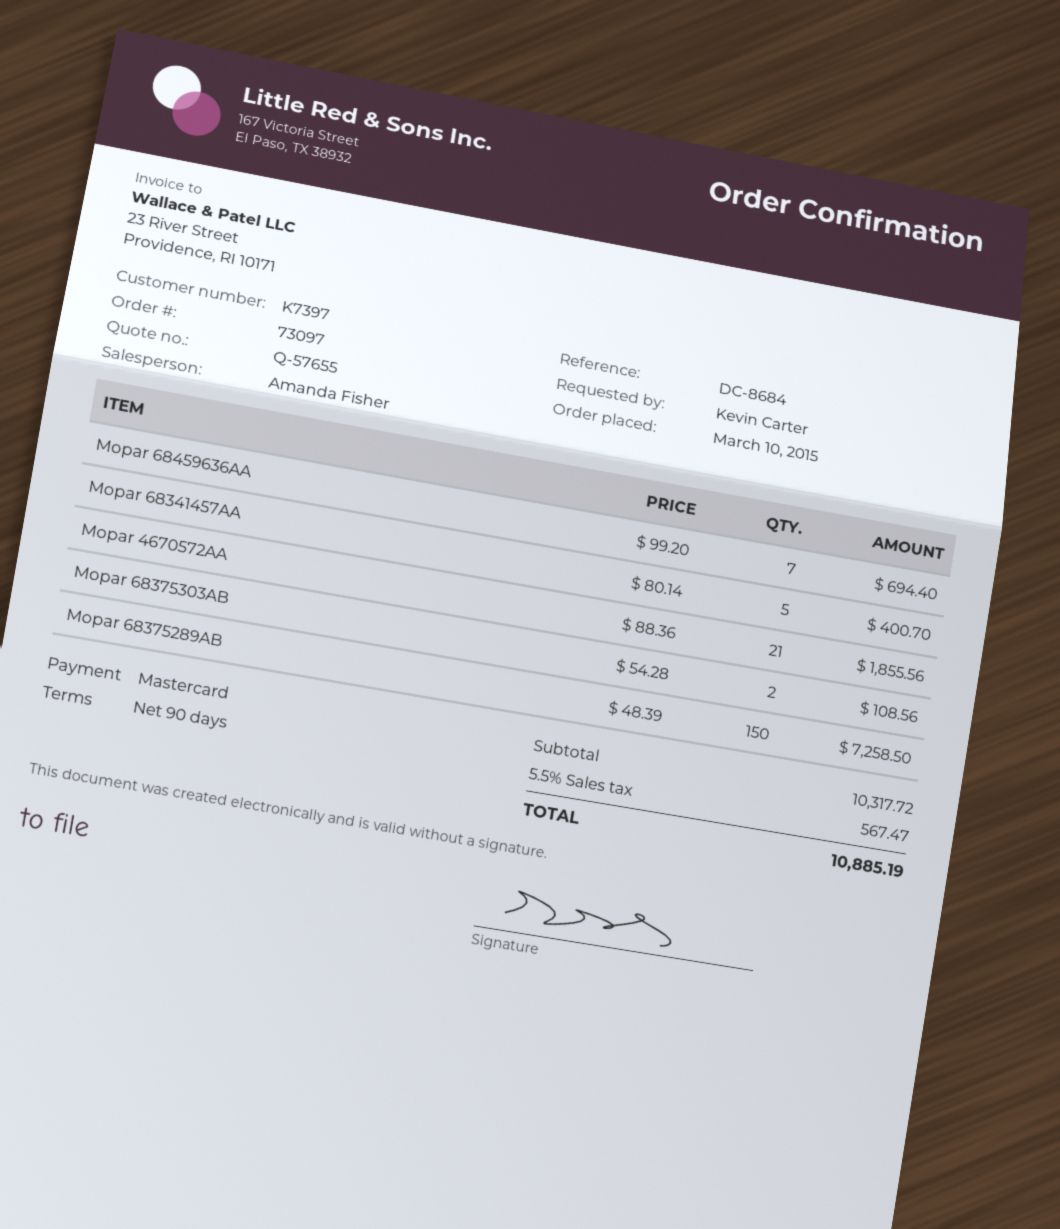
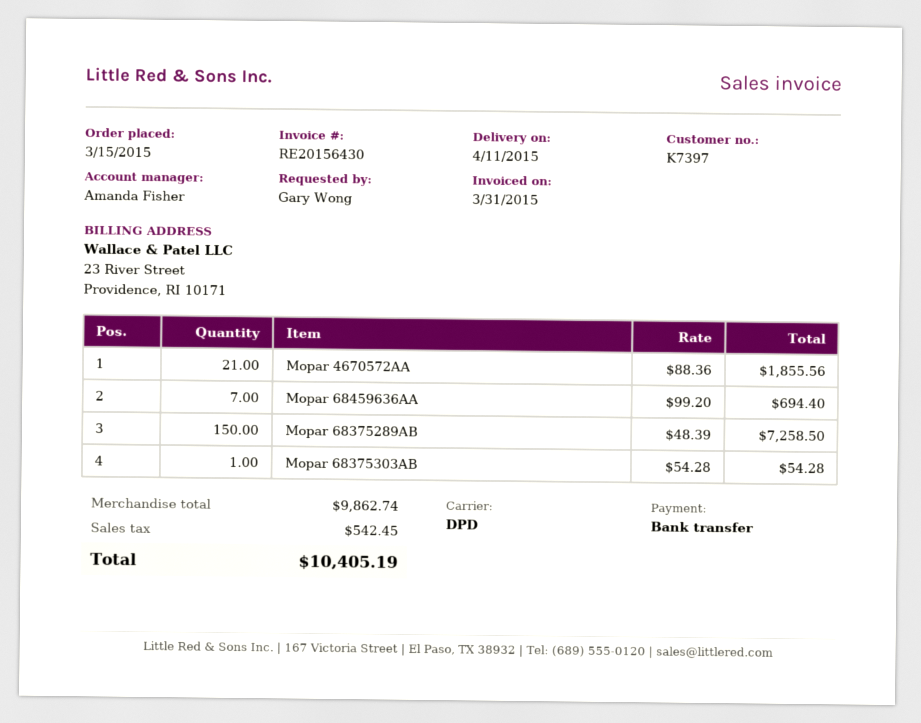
order date: 2015-03-10 -> 2015-03-15
ordered by: Kevin Carter -> Gary Wong
payment method: Mastercard -> bank transfer
Mopar 68341457AA: 5 x 80.14 = 400.70 -> none
Mopar 68375303AB: 2 x 54.28 = 108.56 -> 1 x 54.28 = 54.28
subtotal: 10317.72 -> 9862.74
tax: 567.47 -> 542.45
total: 10885.19 -> 10405.19

